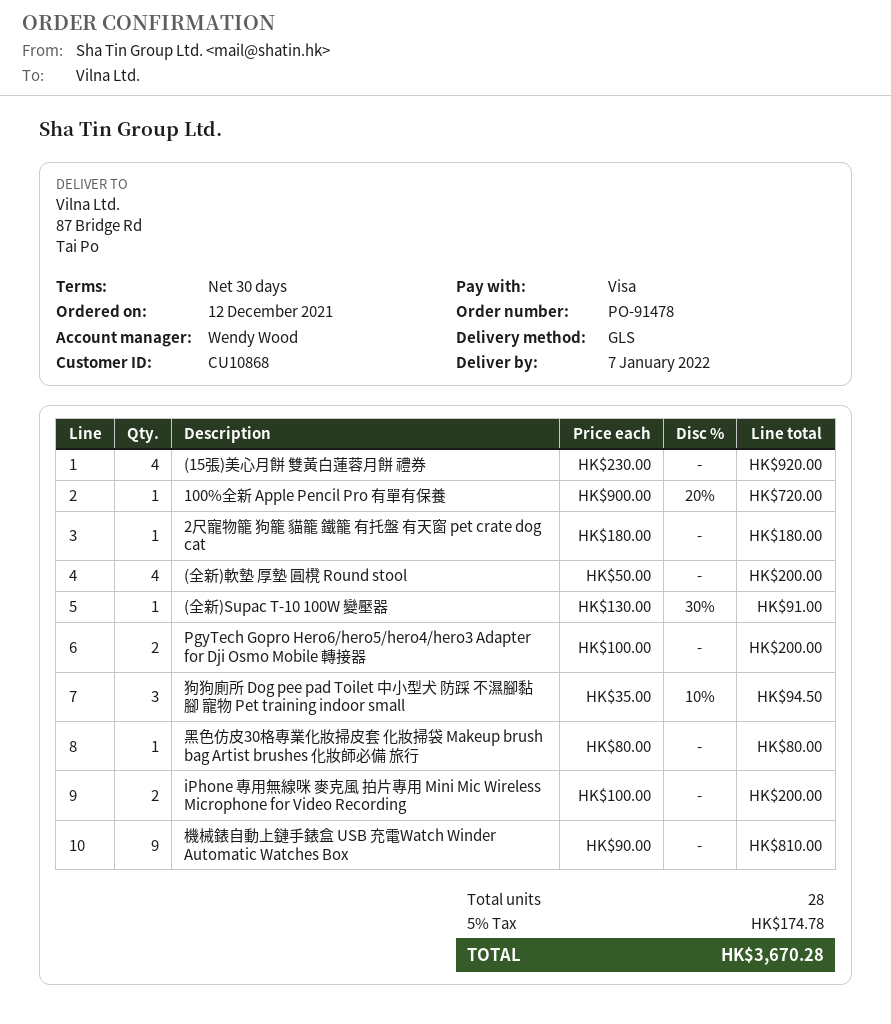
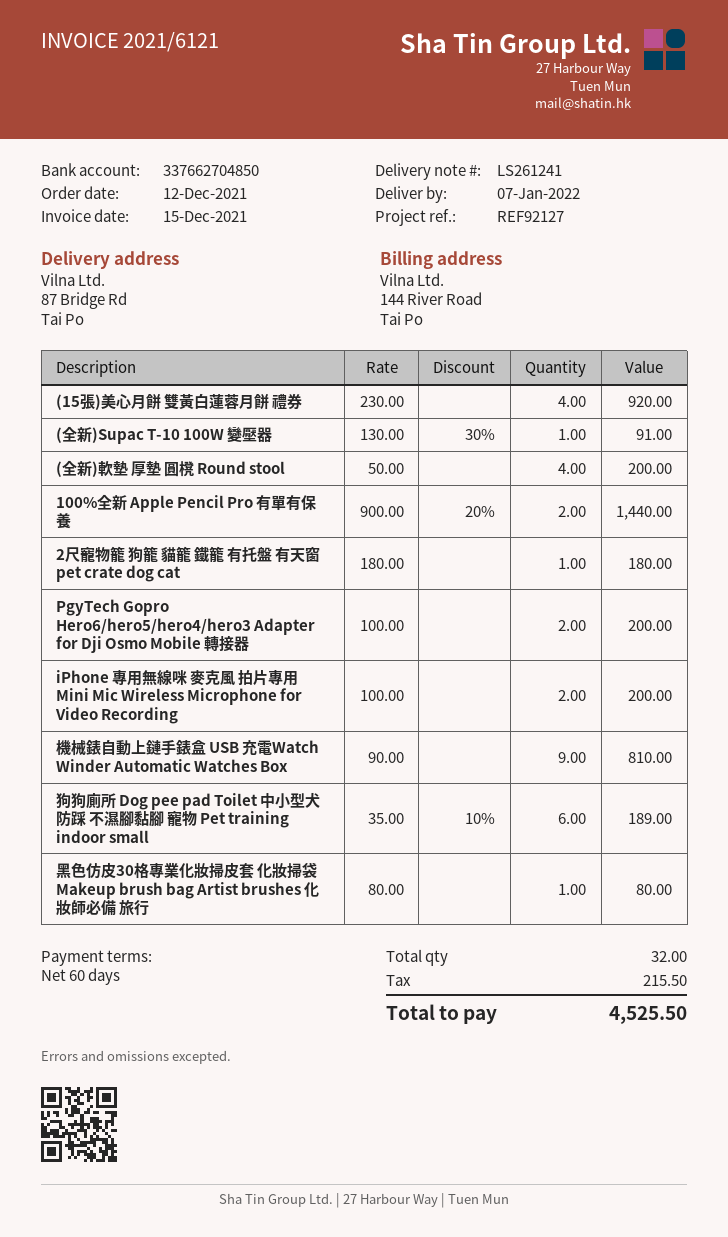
payment terms: 30 days -> 60 days
100%全新 Apple Pencil Pro 有單有保養: 1 x 900.00 - 20% = 720.00 -> 2 x 900.00 - 20% = 1440.00
狗狗廁所 Dog pee pad Toilet 中小型犬 防踩 不濕腳黏腳 寵物 Pet training indoor small: 3 x 35.00 - 10% = 94.50 -> 6 x 35.00 - 10% = 189.00
total quantity: 28 -> 32
tax: 174.78 -> 215.50
total: 3670.28 -> 4525.50

